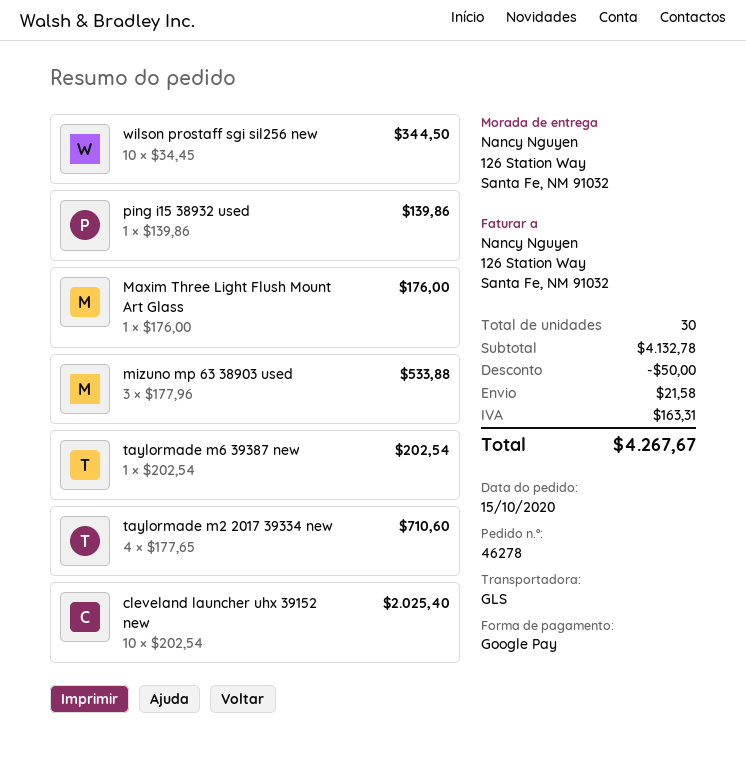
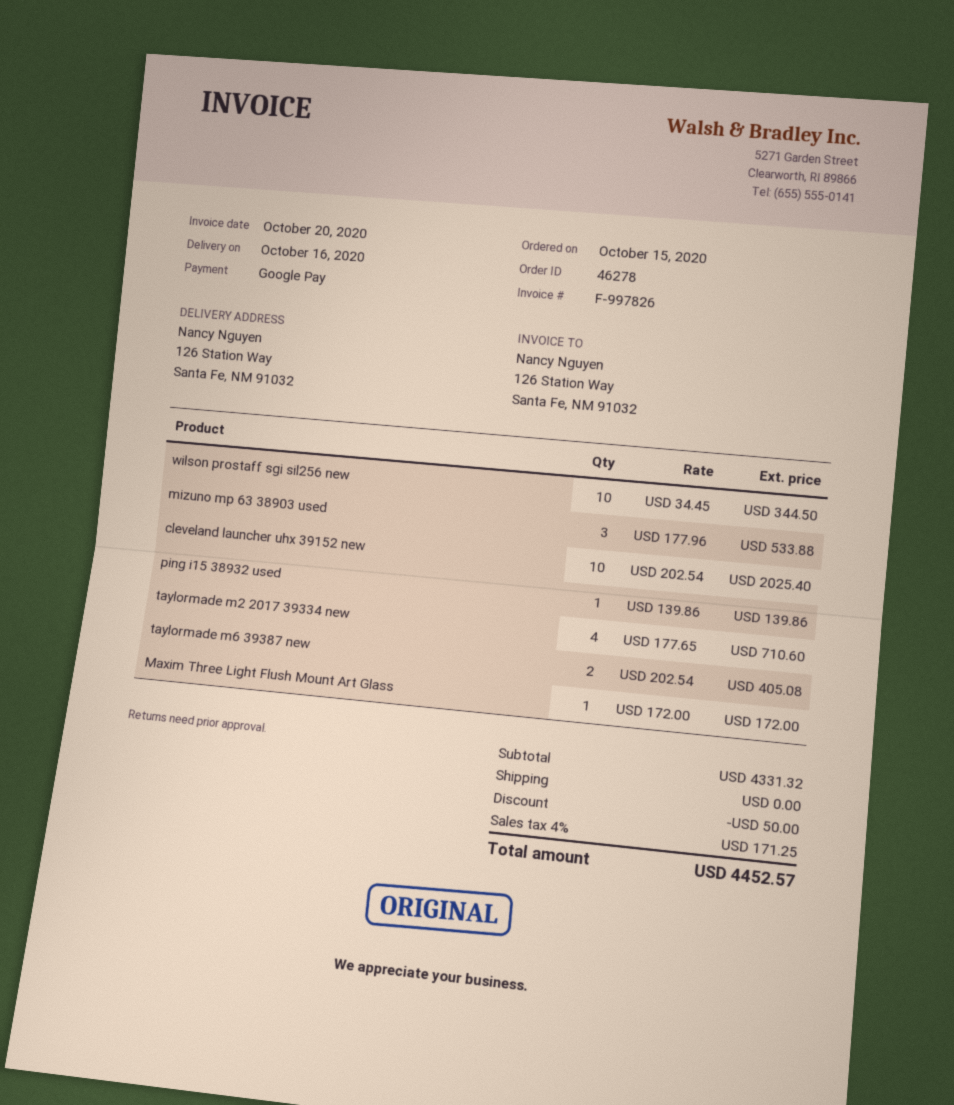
Maxim Three Light Flush Mount Art Glass: 1 x 176.00 = 176.00 -> 1 x 172.00 = 172.00
taylormade m6 39387 new: 1 x 202.54 = 202.54 -> 2 x 202.54 = 405.08
subtotal: 4132.78 -> 4331.32
shipping: 21.58 -> 0.00
tax: 163.31 -> 171.25
total: 4267.67 -> 4452.57

